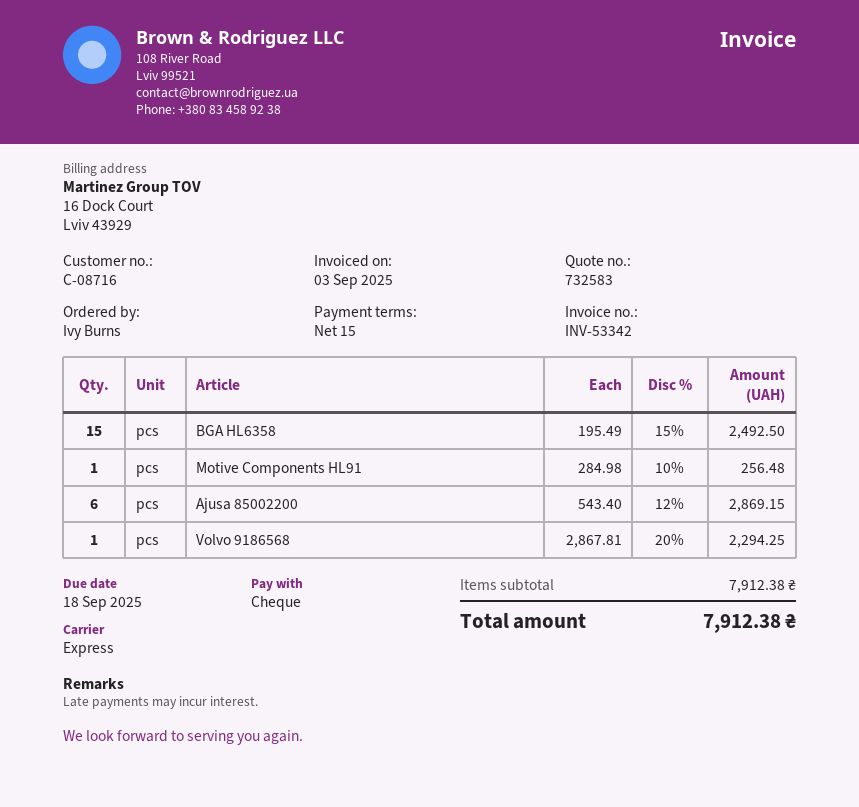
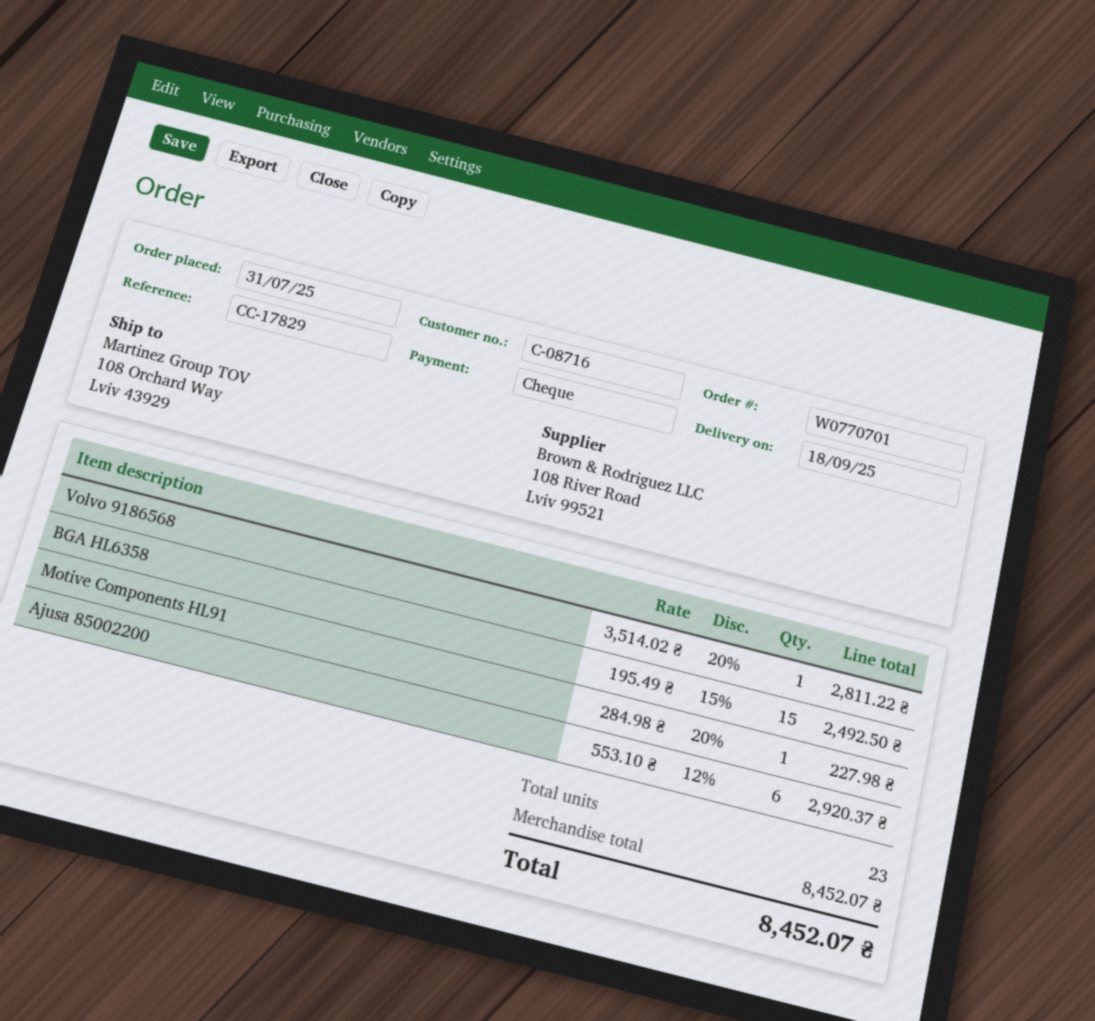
Motive Components HL91: 1 x 284.98 - 10% = 256.48 -> 1 x 284.98 - 20% = 227.98
Ajusa 85002200: 6 x 543.40 - 12% = 2869.15 -> 6 x 553.10 - 12% = 2920.37
Volvo 9186568: 1 x 2867.81 - 20% = 2294.25 -> 1 x 3514.02 - 20% = 2811.22
subtotal: 7912.38 -> 8452.07
total: 7912.38 -> 8452.07

